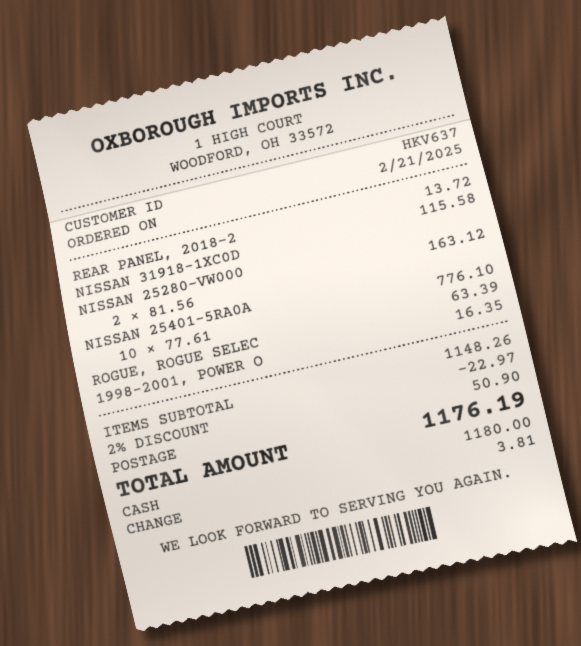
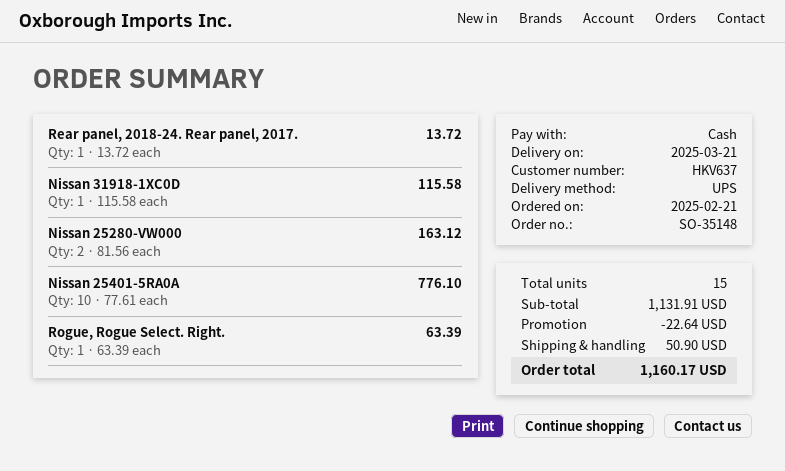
1998-2001, POWER O: 1 x 16.35 = 16.35 -> none
subtotal: 1148.26 -> 1131.91
discount: 22.97 -> 22.64
total: 1176.19 -> 1160.17

